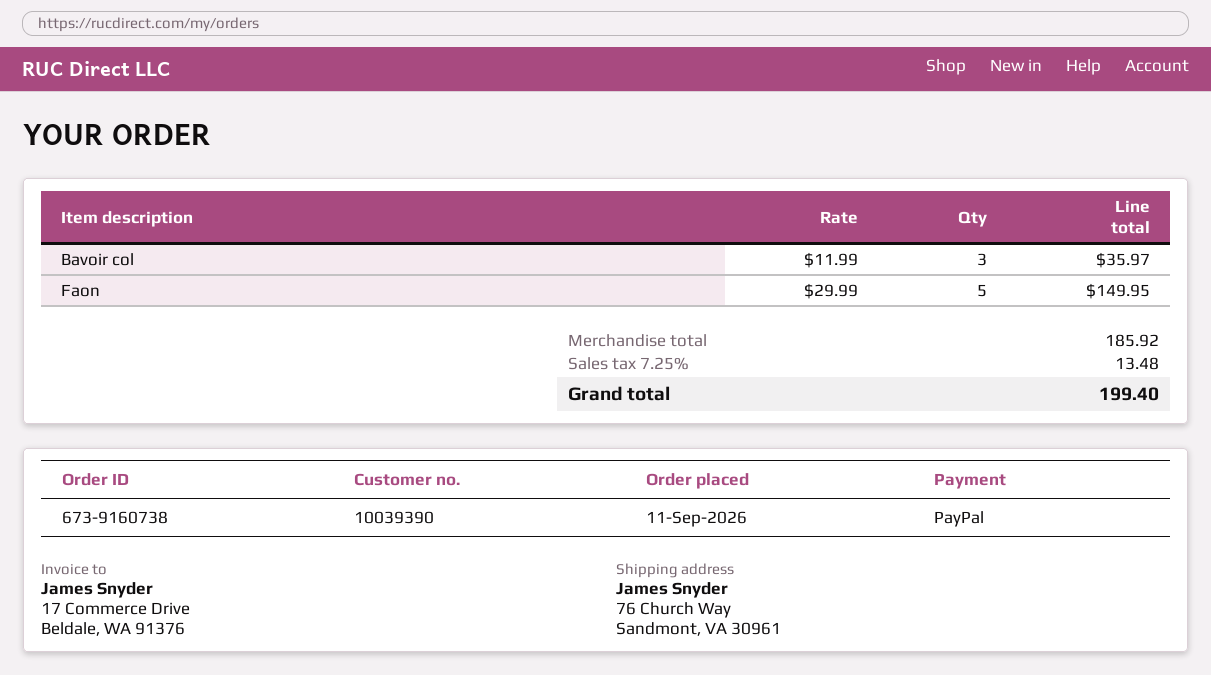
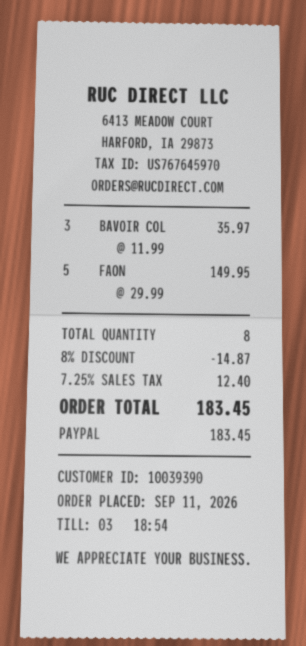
discount: none -> 8% = 14.87
tax: 7.25% = 13.48 -> 7.25% = 12.40
total: 199.40 -> 183.45

